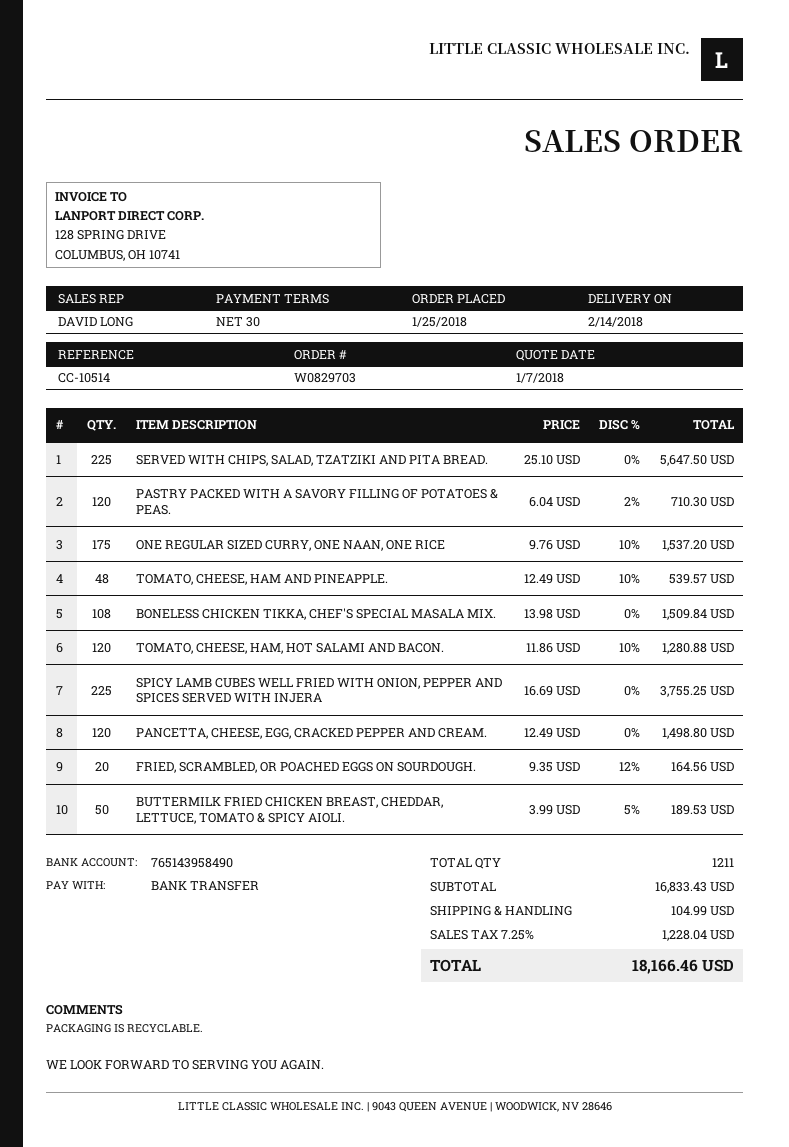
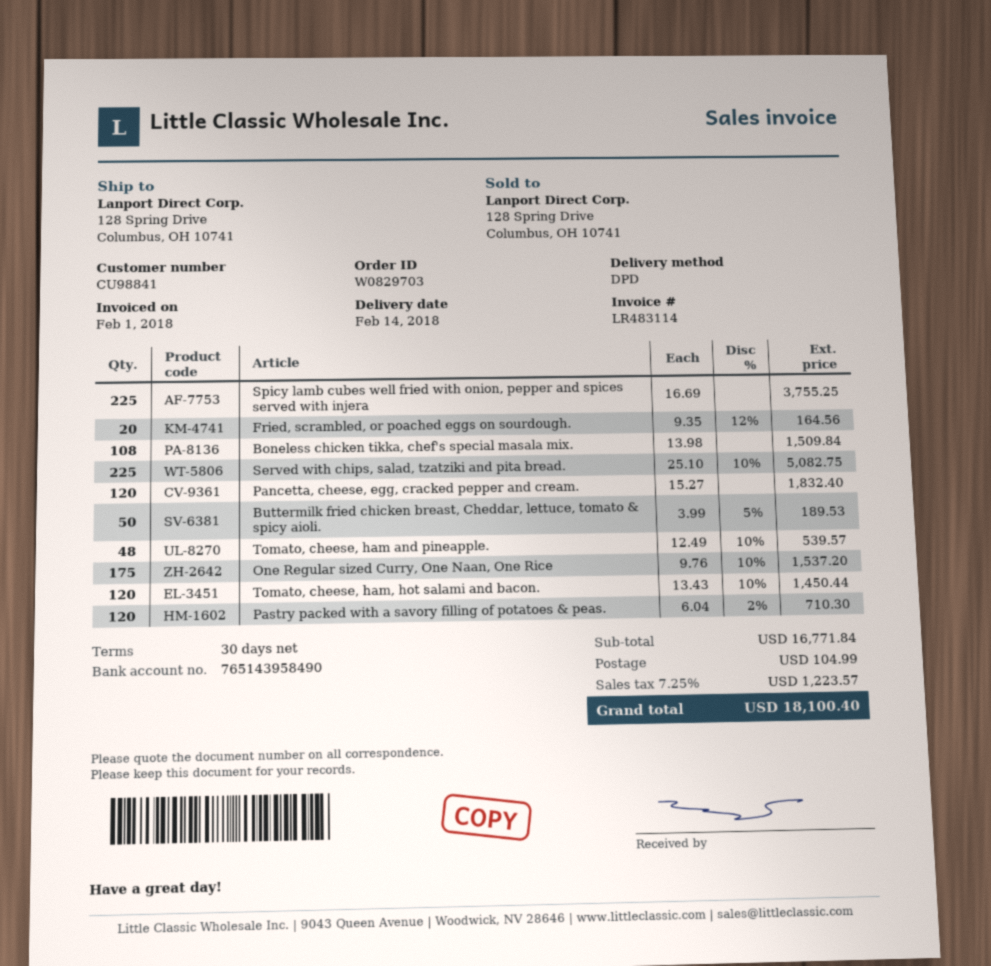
SERVED WITH CHIPS, SALAD, TZATZIKI AND PITA BREAD.: 225 x 25.10 = 5647.50 -> 225 x 25.10 - 10% = 5082.75
TOMATO, CHEESE, HAM, HOT SALAMI AND BACON.: 120 x 11.86 - 10% = 1280.88 -> 120 x 13.43 - 10% = 1450.44
PANCETTA, CHEESE, EGG, CRACKED PEPPER AND CREAM.: 120 x 12.49 = 1498.80 -> 120 x 15.27 = 1832.40
subtotal: 16833.43 -> 16771.84
tax: 7.25% = 1228.04 -> 7.25% = 1223.57
total: 18166.46 -> 18100.40

